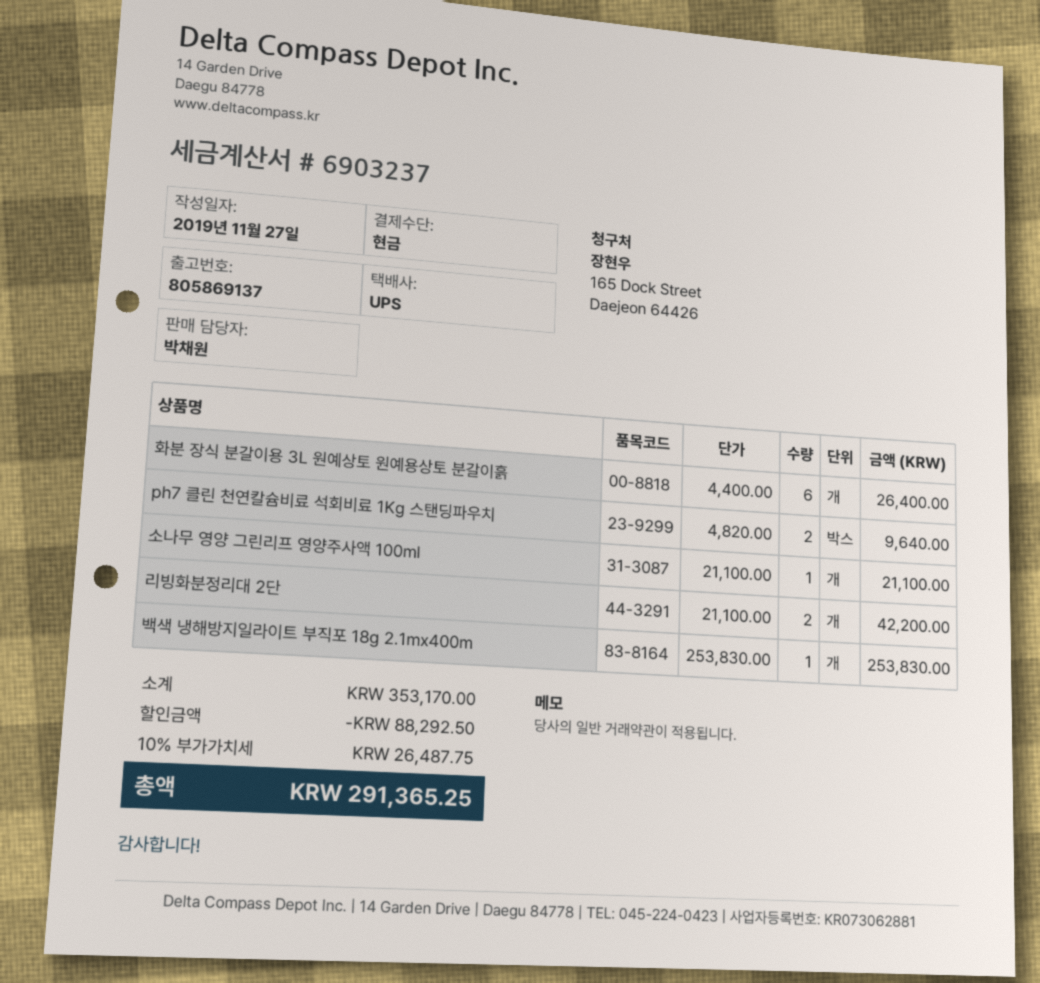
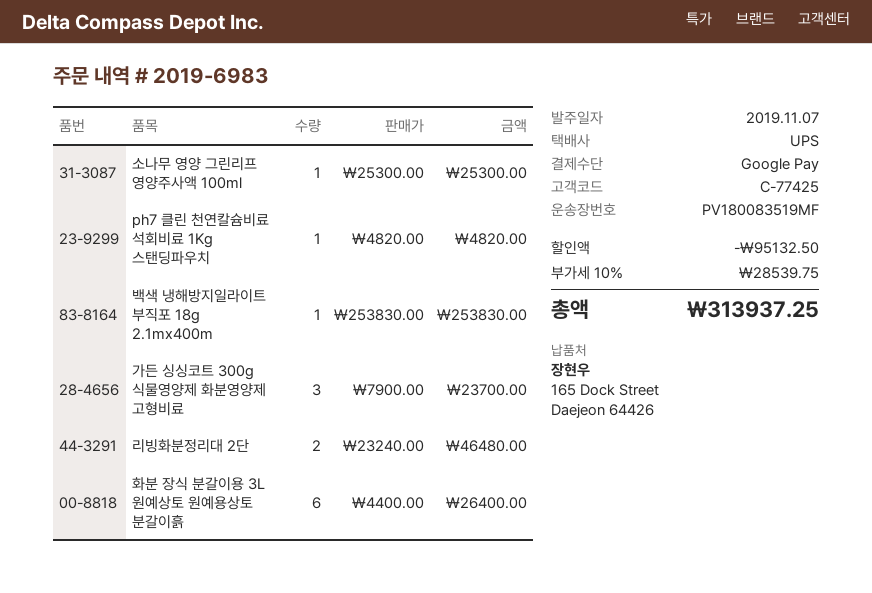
payment method: cash -> Google Pay
ph7 클린 천연칼슘비료 석회비료 1Kg 스탠딩파우치: 2 x 4820.00 = 9640.00 -> 1 x 4820.00 = 4820.00
소나무 영양 그린리프 영양주사액 100ml: 1 x 21100.00 = 21100.00 -> 1 x 25300.00 = 25300.00
리빙화분정리대 2단: 2 x 21100.00 = 42200.00 -> 2 x 23240.00 = 46480.00
가든 싱싱코트 300g 식물영양제 화분영양제 고형비료: none -> 3 x 7900.00 = 23700.00
discount: 88292.50 -> 95132.50
tax: 10% = 26487.75 -> 10% = 28539.75
total: 291365.25 -> 313937.25

